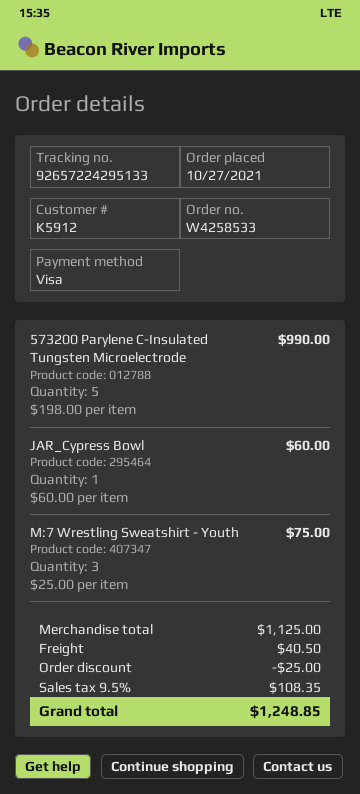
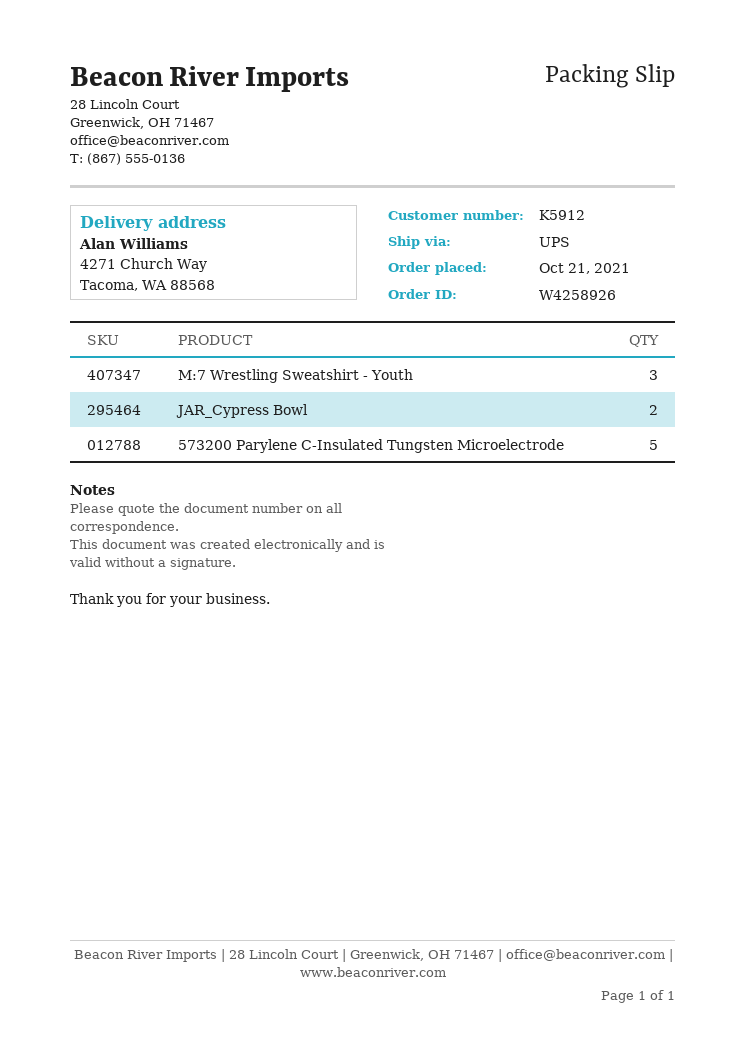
order number: W4258533 -> W4258926
order date: 2021-10-27 -> 2021-10-21
JAR_Cypress Bowl: 1 -> 2

